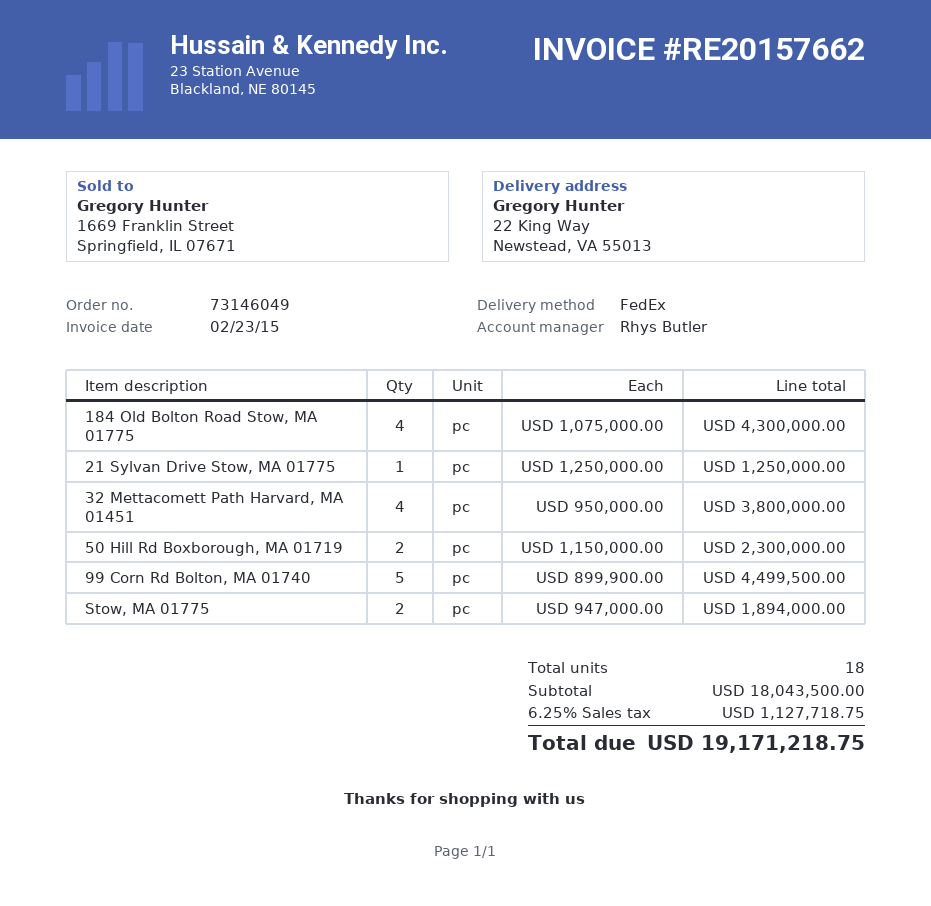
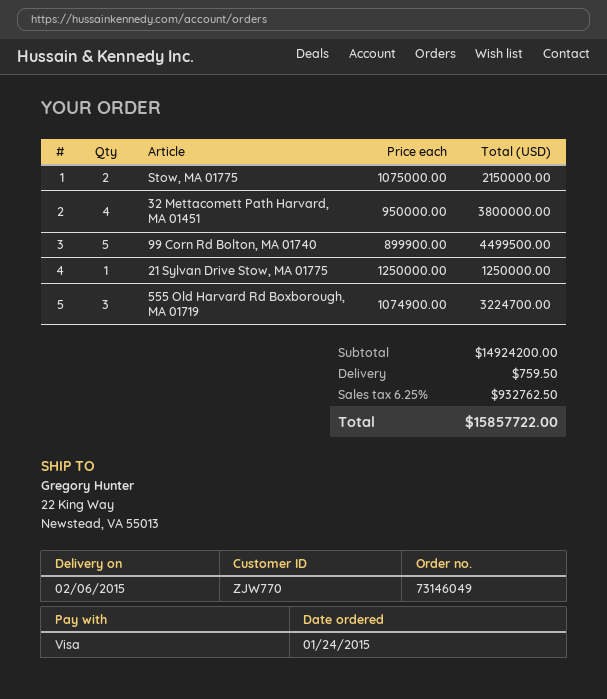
184 Old Bolton Road Stow, MA 01775: 4 x 1075000.00 = 4300000.00 -> none
50 Hill Rd Boxborough, MA 01719: 2 x 1150000.00 = 2300000.00 -> none
Stow, MA 01775: 2 x 947000.00 = 1894000.00 -> 2 x 1075000.00 = 2150000.00
555 Old Harvard Rd Boxborough, MA 01719: none -> 3 x 1074900.00 = 3224700.00
subtotal: 18043500.00 -> 14924200.00
shipping: none -> 759.50
tax: 6.25% = 1127718.75 -> 6.25% = 932762.50
total: 19171218.75 -> 15857722.00

